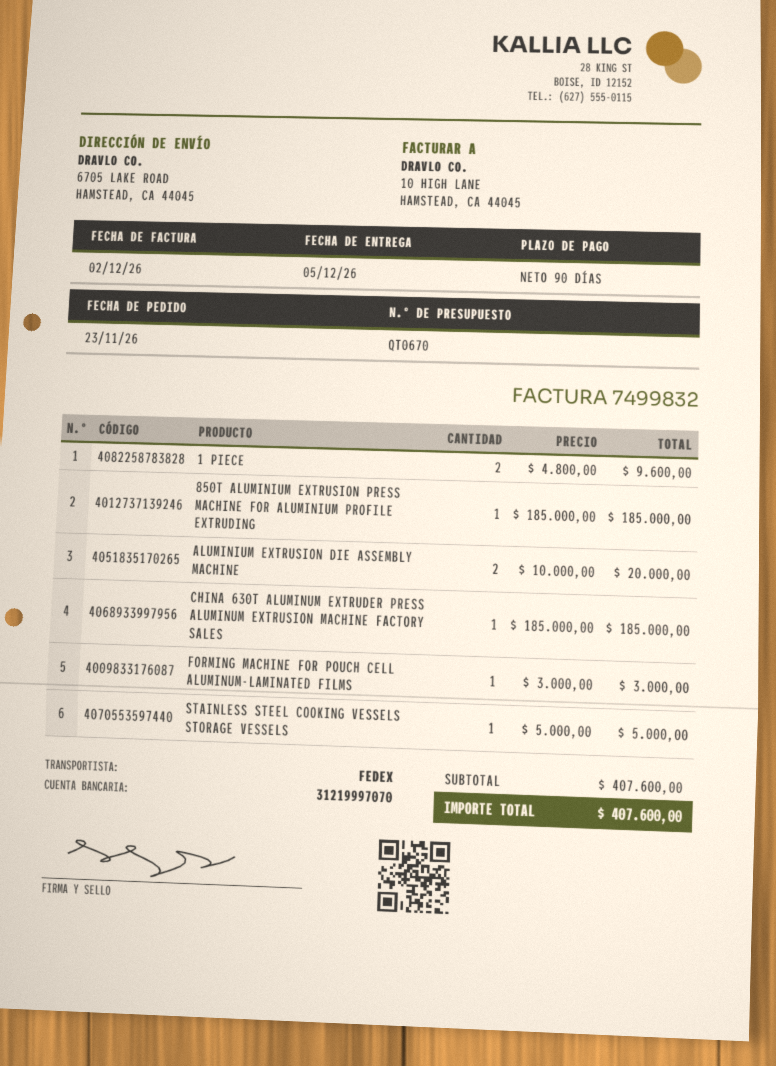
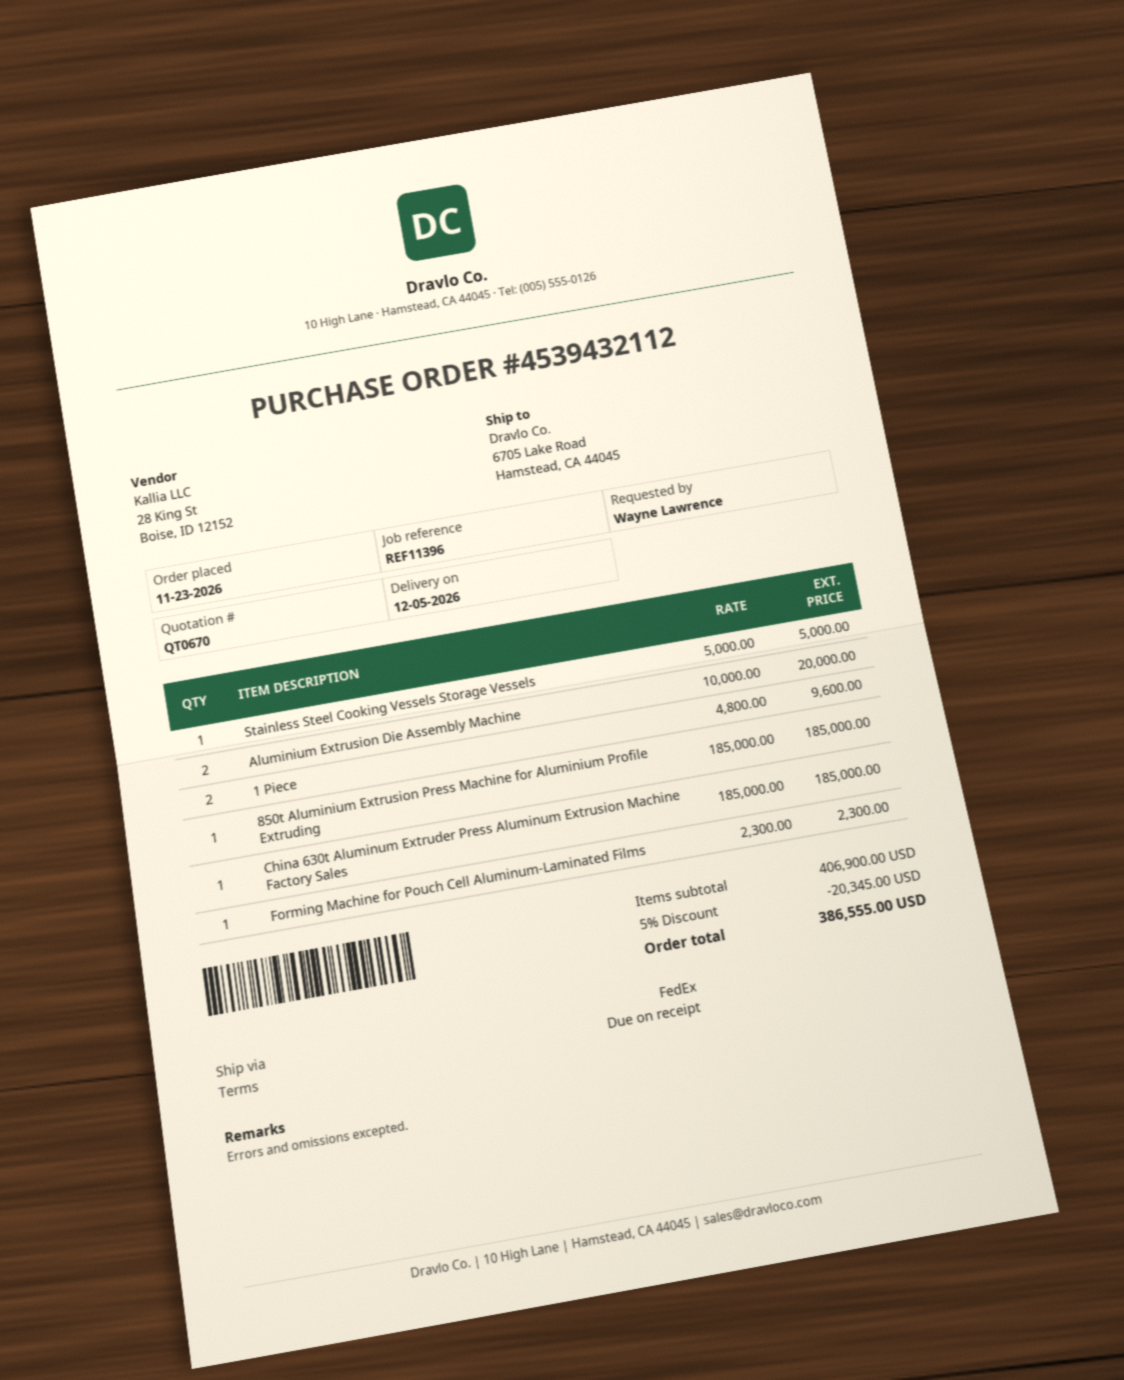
payment terms: 90 days -> on receipt
FORMING MACHINE FOR POUCH CELL ALUMINUM-LAMINATED FILMS: 1 x 3000.00 = 3000.00 -> 1 x 2300.00 = 2300.00
subtotal: 407600.00 -> 406900.00
discount: none -> 5% = 20345.00
total: 407600.00 -> 386555.00

